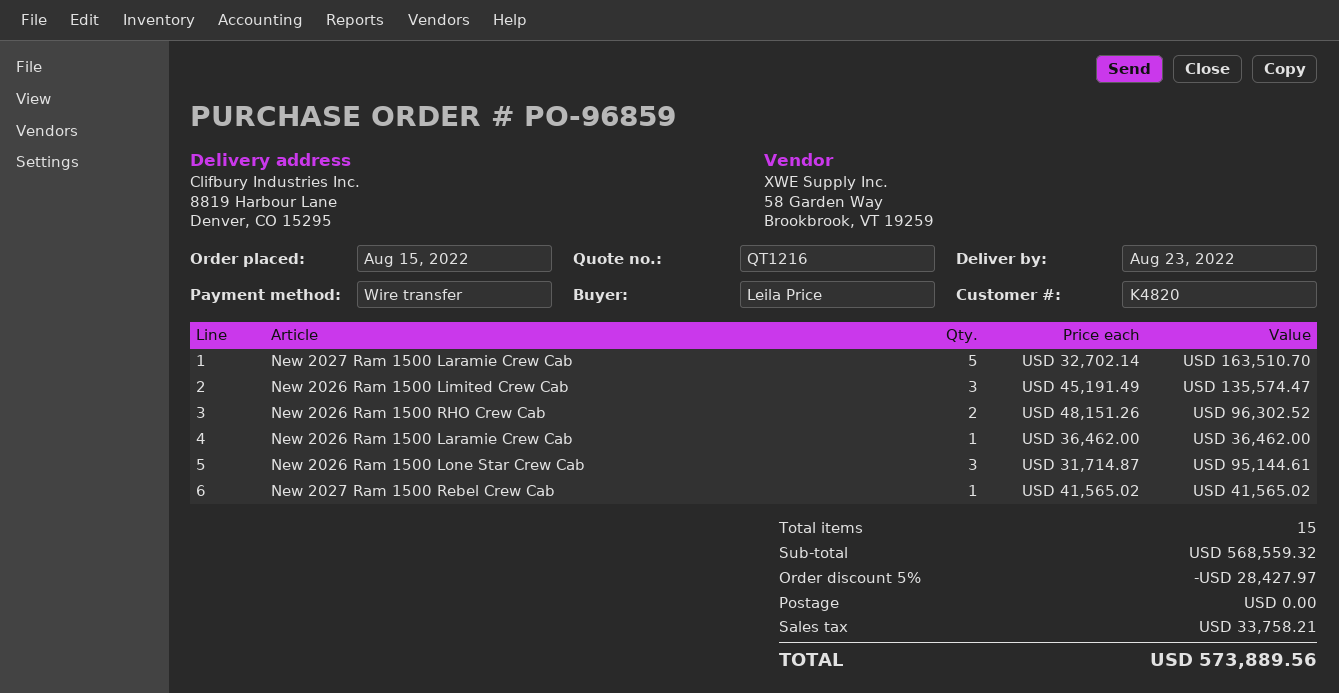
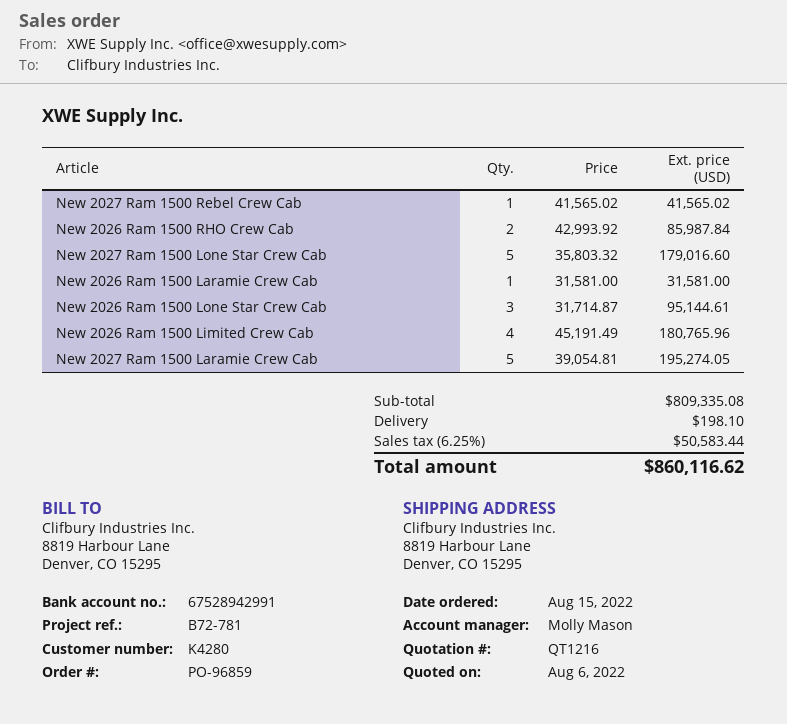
customer number: K4820 -> K4280
New 2027 Ram 1500 Laramie Crew Cab: 5 x 32702.14 = 163510.70 -> 5 x 39054.81 = 195274.05
New 2026 Ram 1500 Limited Crew Cab: 3 x 45191.49 = 135574.47 -> 4 x 45191.49 = 180765.96
New 2026 Ram 1500 RHO Crew Cab: 2 x 48151.26 = 96302.52 -> 2 x 42993.92 = 85987.84
New 2026 Ram 1500 Laramie Crew Cab: 1 x 36462.00 = 36462.00 -> 1 x 31581.00 = 31581.00
New 2027 Ram 1500 Lone Star Crew Cab: none -> 5 x 35803.32 = 179016.60
subtotal: 568559.32 -> 809335.08
discount: 5% = 28427.97 -> none
shipping: 0.00 -> 198.10
tax: 33758.21 -> 50583.44
total: 573889.56 -> 860116.62

